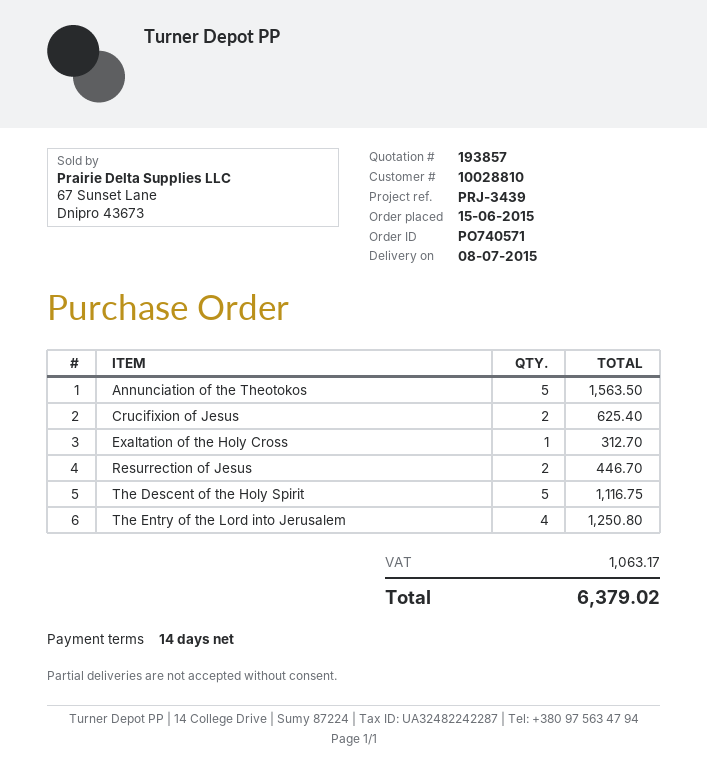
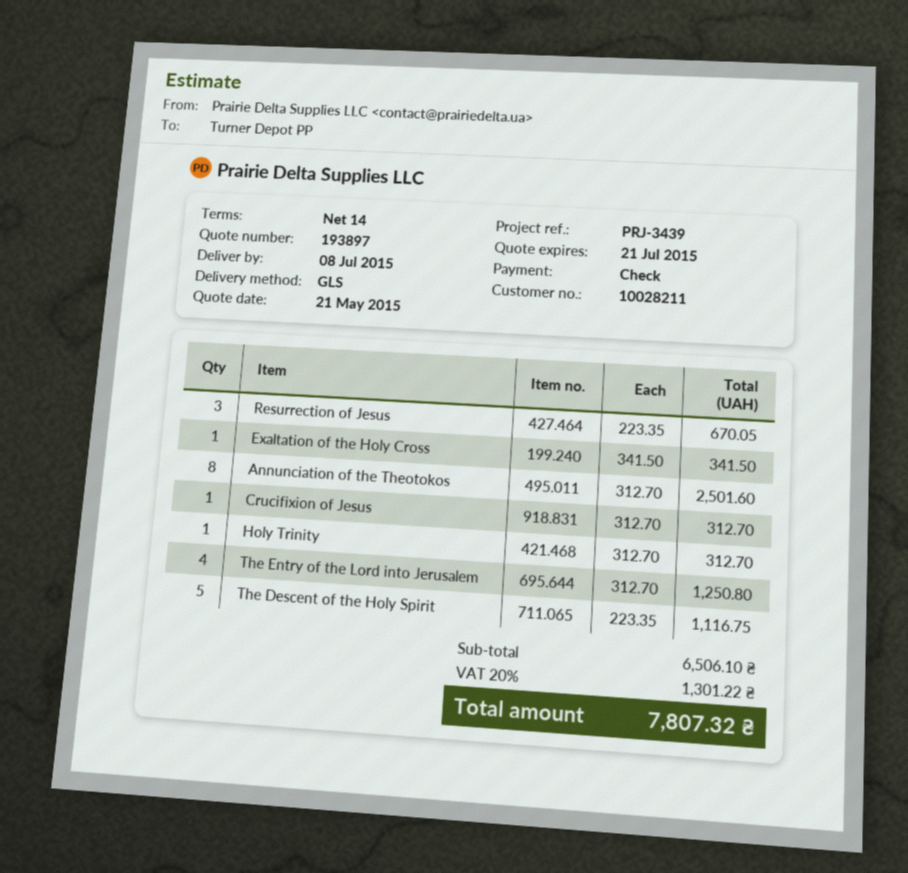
quote number: 193857 -> 193897
customer number: 10028810 -> 10028211
Annunciation of the Theotokos: 5 for 1563.50 -> 8 for 2501.60
Crucifixion of Jesus: 2 for 625.40 -> 1 for 312.70
Exaltation of the Holy Cross: 1 for 312.70 -> 1 for 341.50
Resurrection of Jesus: 2 for 446.70 -> 3 for 670.05
Holy Trinity: none -> 1 for 312.70
tax: 1063.17 -> 1301.22
total: 6379.02 -> 7807.32

